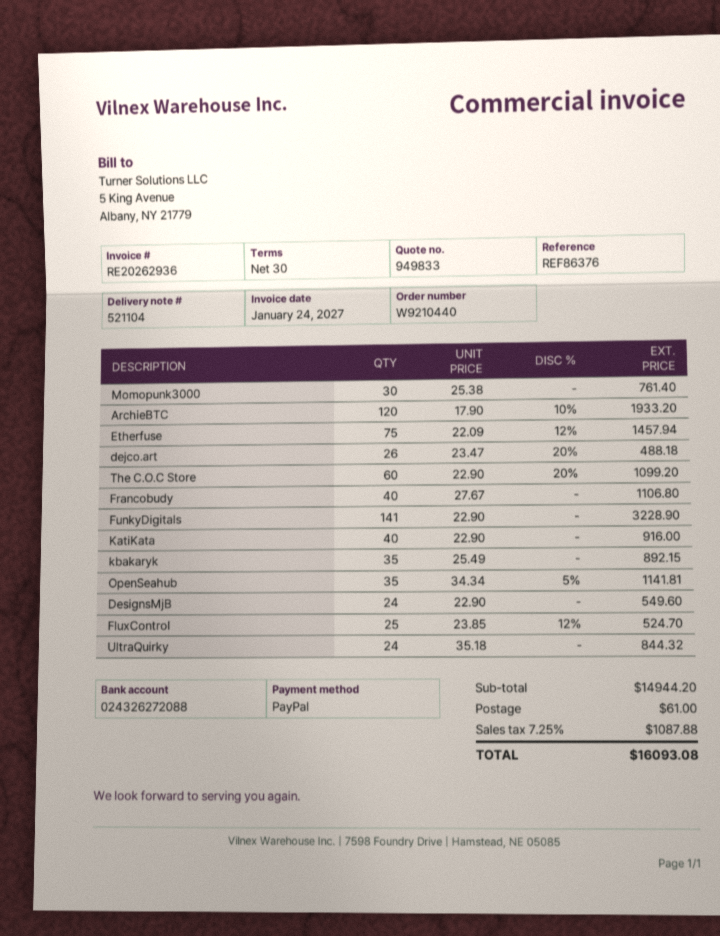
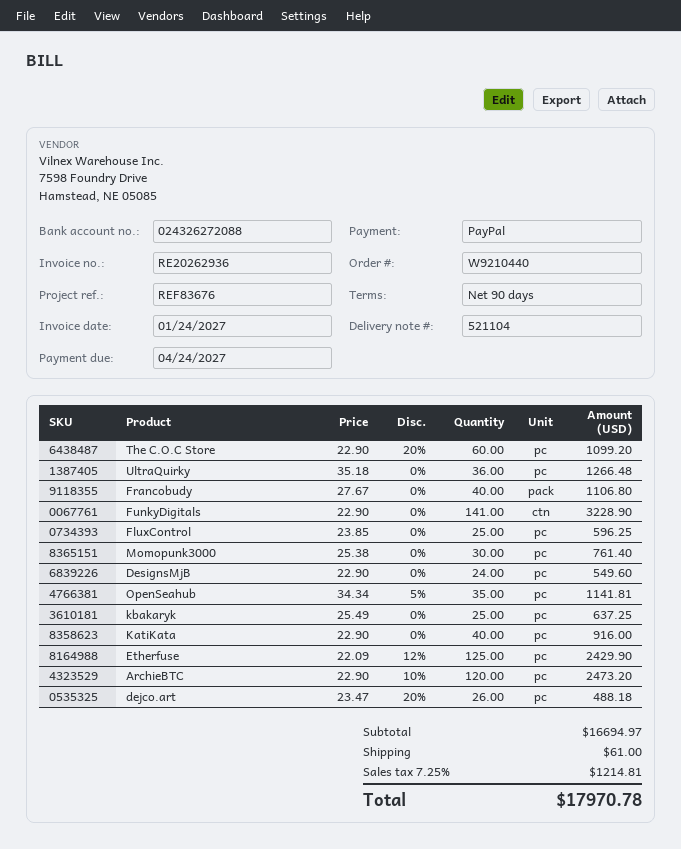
payment terms: 30 days -> 90 days
reference: REF86376 -> REF83676
ArchieBTC: 120 x 17.90 - 10% = 1933.20 -> 120 x 22.90 - 10% = 2473.20
Etherfuse: 75 x 22.09 - 12% = 1457.94 -> 125 x 22.09 - 12% = 2429.90
kbakaryk: 35 x 25.49 = 892.15 -> 25 x 25.49 = 637.25
FluxControl: 25 x 23.85 - 12% = 524.70 -> 25 x 23.85 = 596.25
UltraQuirky: 24 x 35.18 = 844.32 -> 36 x 35.18 = 1266.48
subtotal: 14944.20 -> 16694.97
tax: 7.25% = 1087.88 -> 7.25% = 1214.81
total: 16093.08 -> 17970.78

